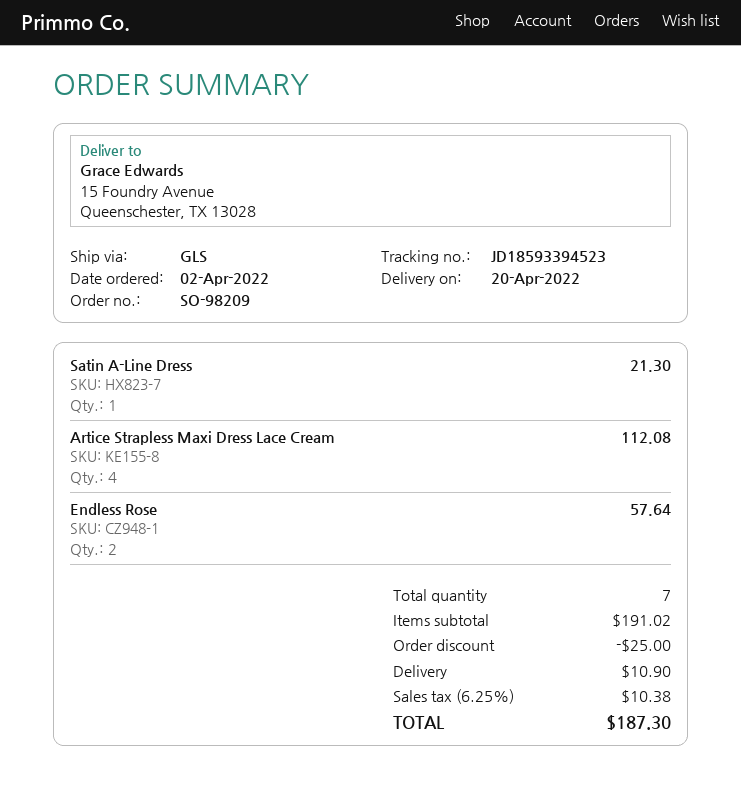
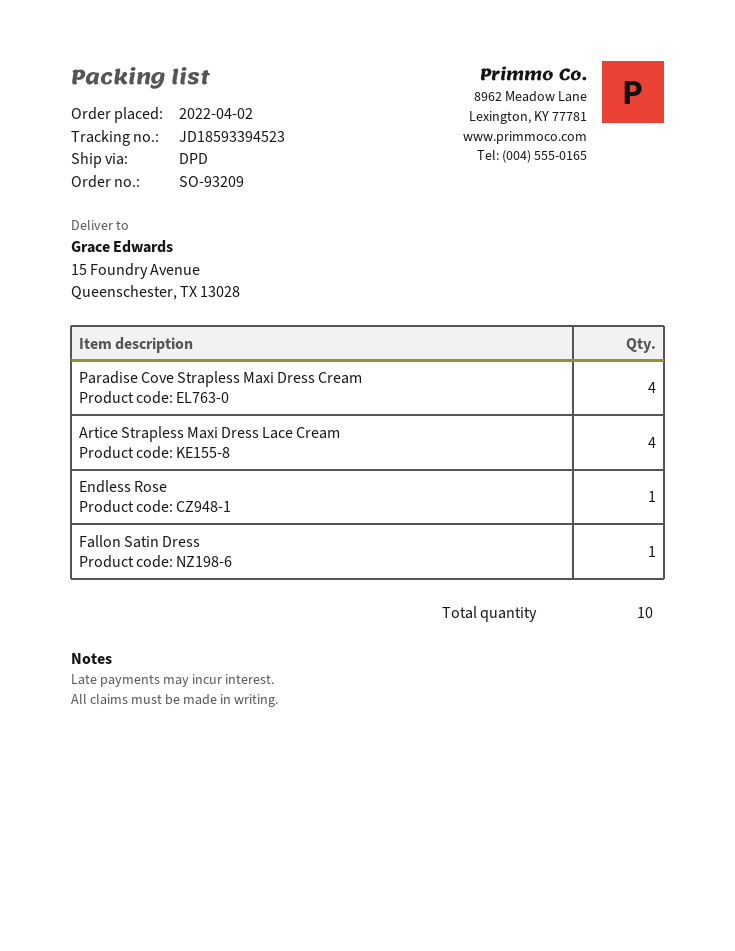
order number: SO-98209 -> SO-93209
shipping method: GLS -> DPD
Satin A-Line Dress: 1 -> none
Endless Rose: 2 -> 1
Paradise Cove Strapless Maxi Dress Cream: none -> 4
Fallon Satin Dress: none -> 1
total quantity: 7 -> 10

